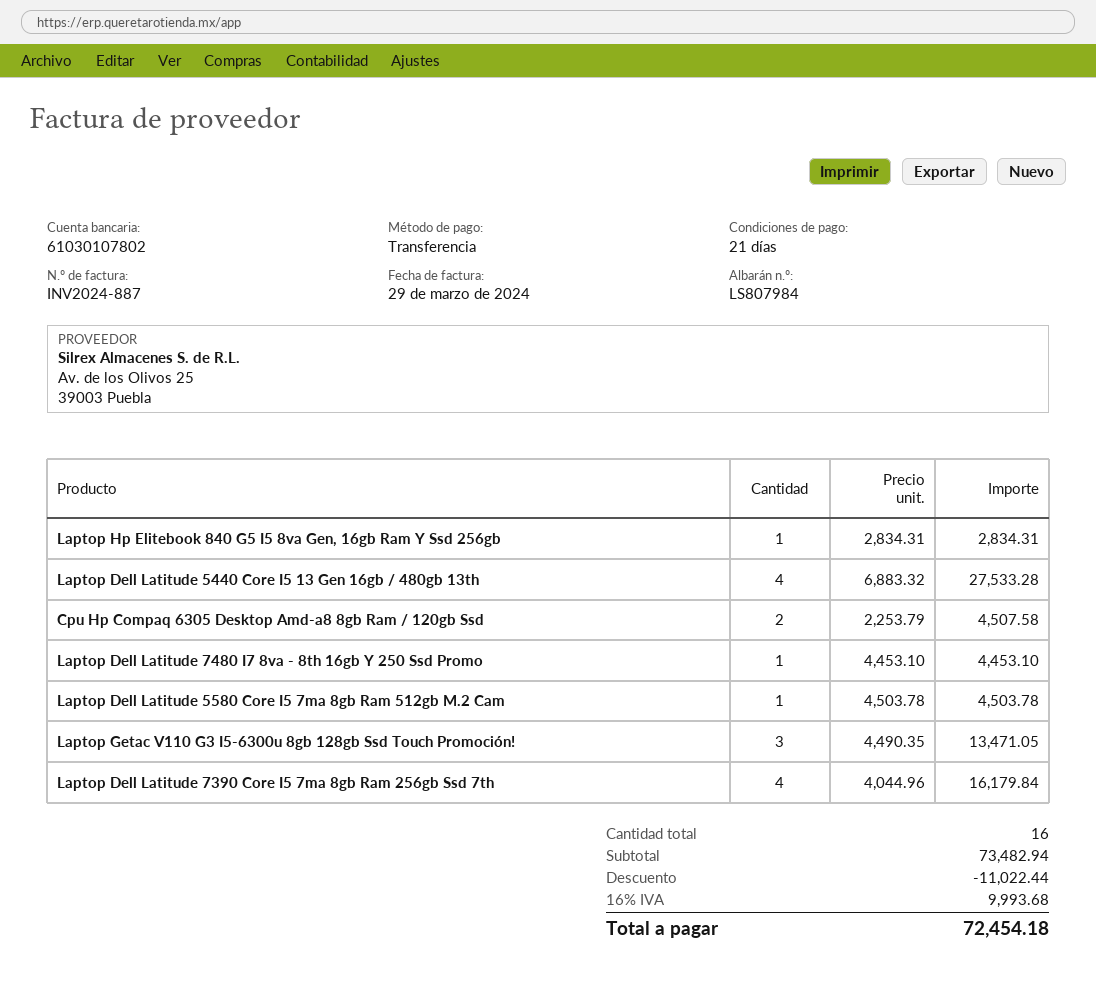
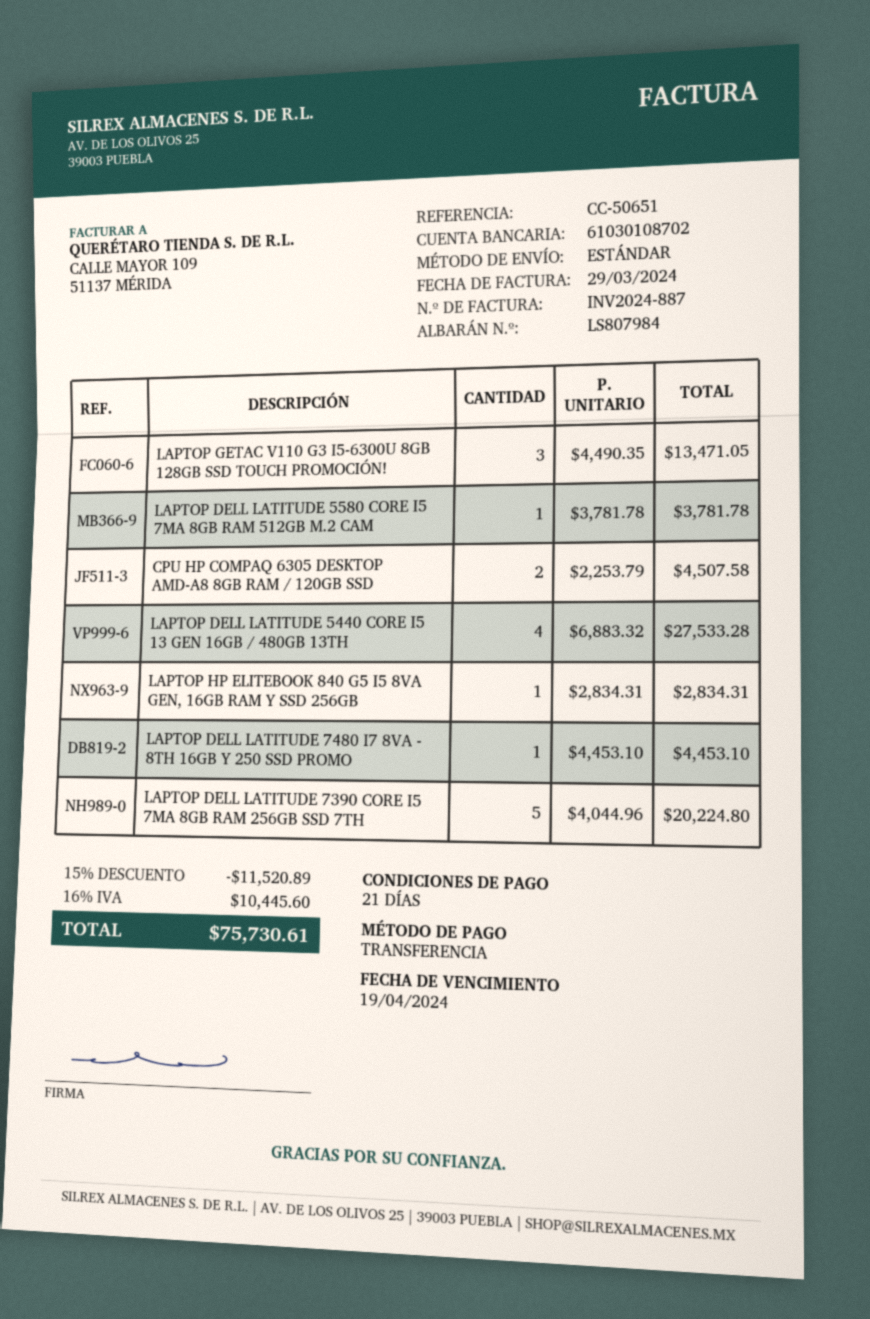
bank account: 61030107802 -> 61030108702
Laptop Dell Latitude 5580 Core I5 7ma 8gb Ram 512gb M.2 Cam: 1 x 4503.78 = 4503.78 -> 1 x 3781.78 = 3781.78
Laptop Dell Latitude 7390 Core I5 7ma 8gb Ram 256gb Ssd 7th: 4 x 4044.96 = 16179.84 -> 5 x 4044.96 = 20224.80
discount: 11022.44 -> 11520.89
tax: 16% = 9993.68 -> 16% = 10445.60
total: 72454.18 -> 75730.61

